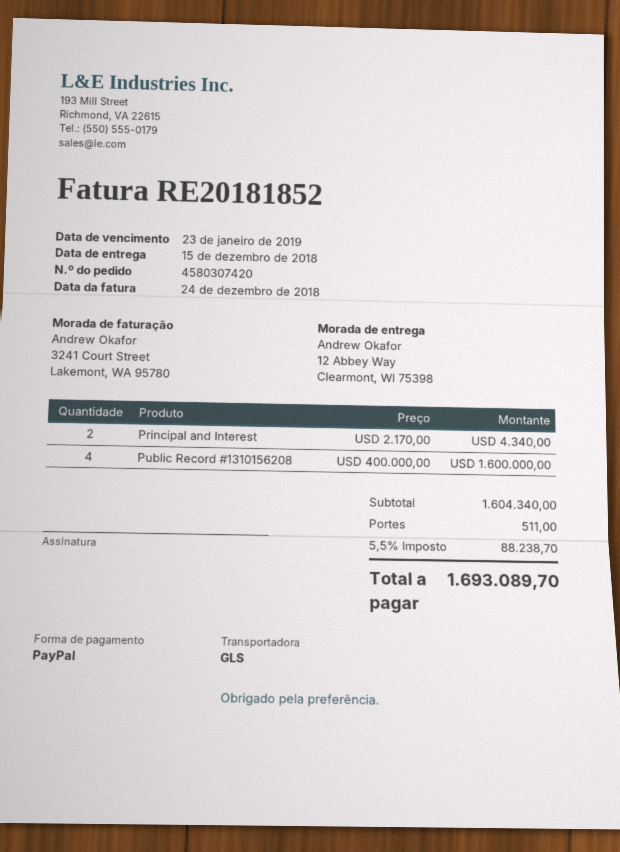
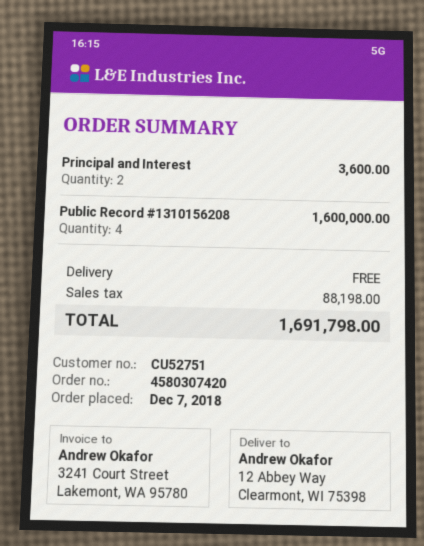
Principal and Interest: 2 for 4340.00 -> 2 for 3600.00
shipping: 511.00 -> 0.00
tax: 88238.70 -> 88198.00
total: 1693089.70 -> 1691798.00

